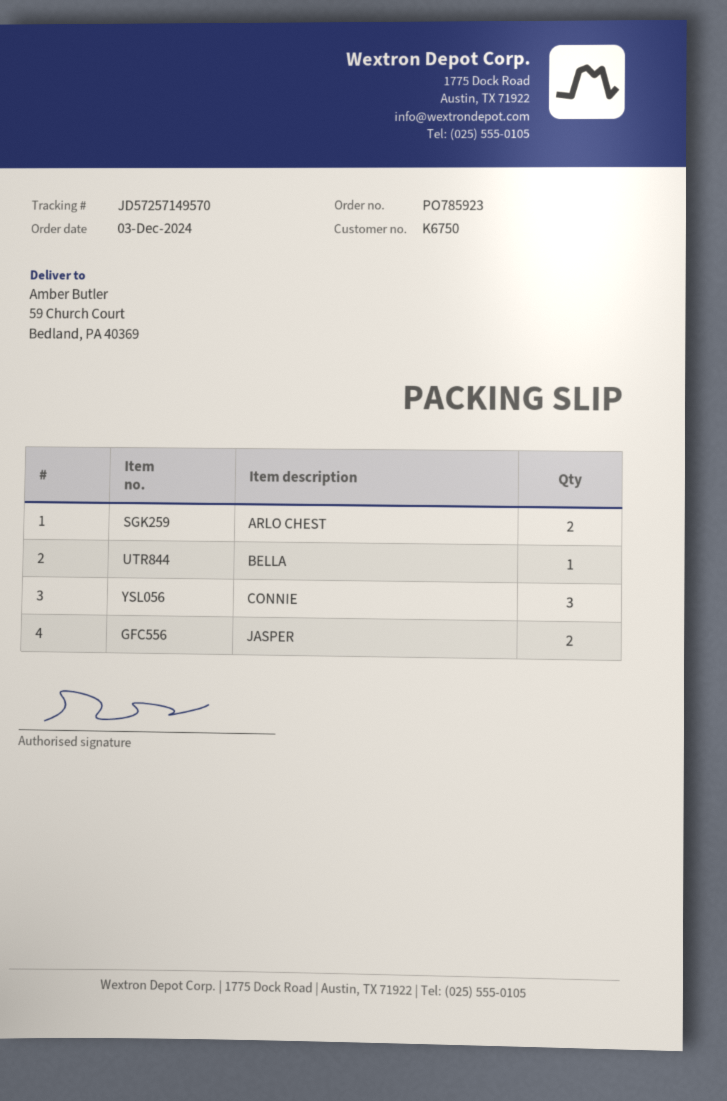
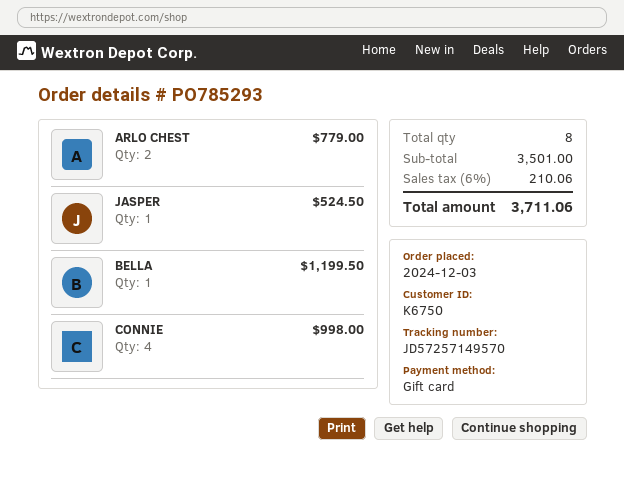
order number: PO785923 -> PO785293
CONNIE: 3 -> 4
JASPER: 2 -> 1

